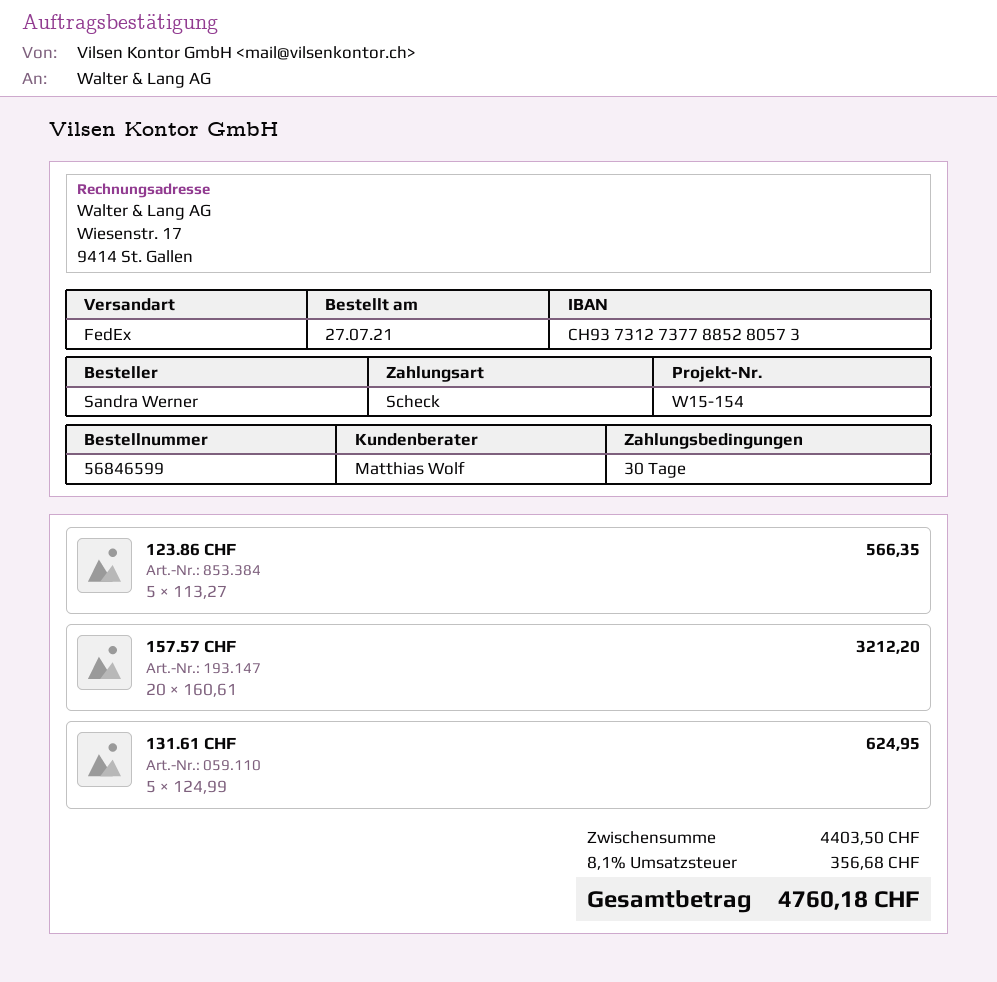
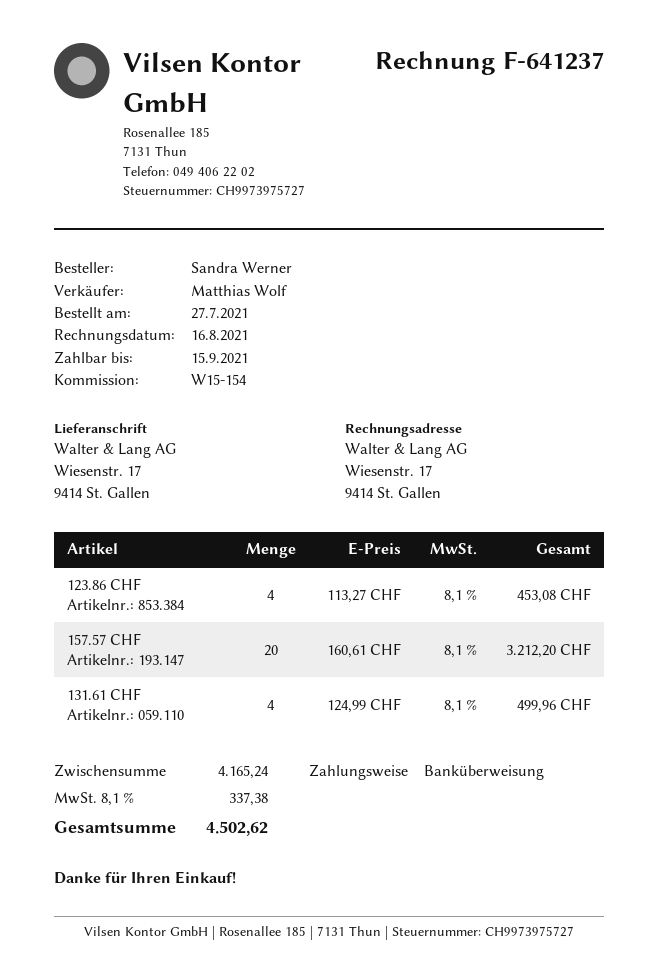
payment method: cheque -> bank transfer
123.86 CHF: 5 x 113.27 = 566.35 -> 4 x 113.27 = 453.08
131.61 CHF: 5 x 124.99 = 624.95 -> 4 x 124.99 = 499.96
subtotal: 4403.50 -> 4165.24
tax: 8.1% = 356.68 -> 8.1% = 337.38
total: 4760.18 -> 4502.62

